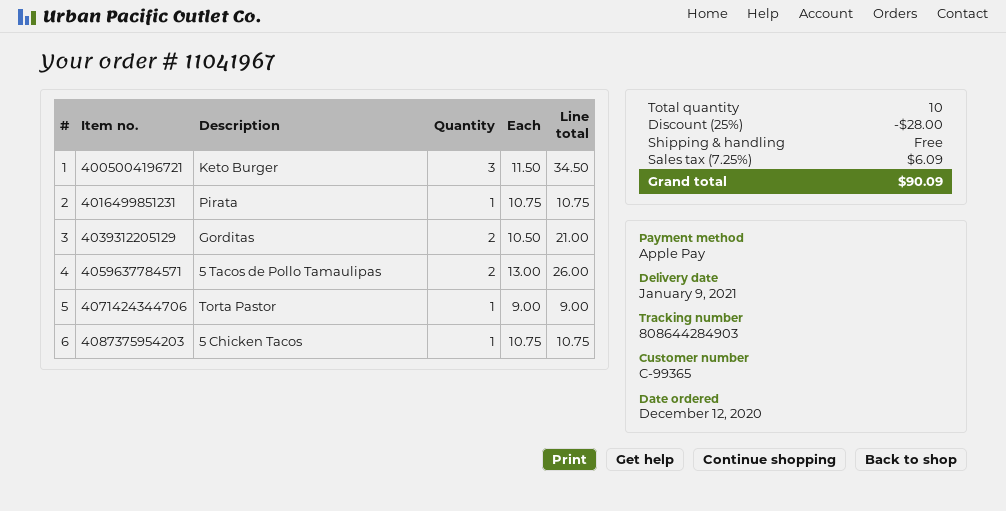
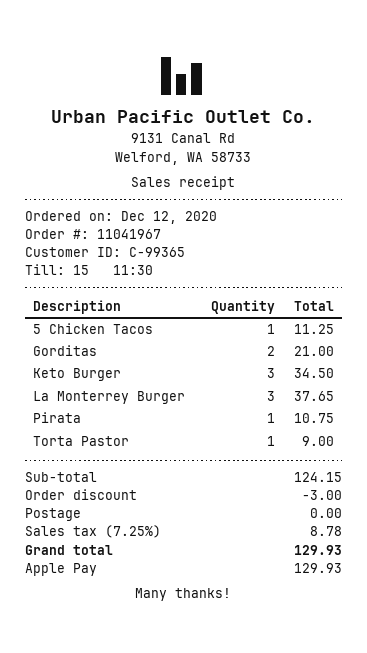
5 Tacos de Pollo Tamaulipas: 2 for 26.00 -> none
5 Chicken Tacos: 1 for 10.75 -> 1 for 11.25
La Monterrey Burger: none -> 3 for 37.65
discount: 28.00 -> 3.00
tax: 7.25% = 6.09 -> 7.25% = 8.78
total: 90.09 -> 129.93

